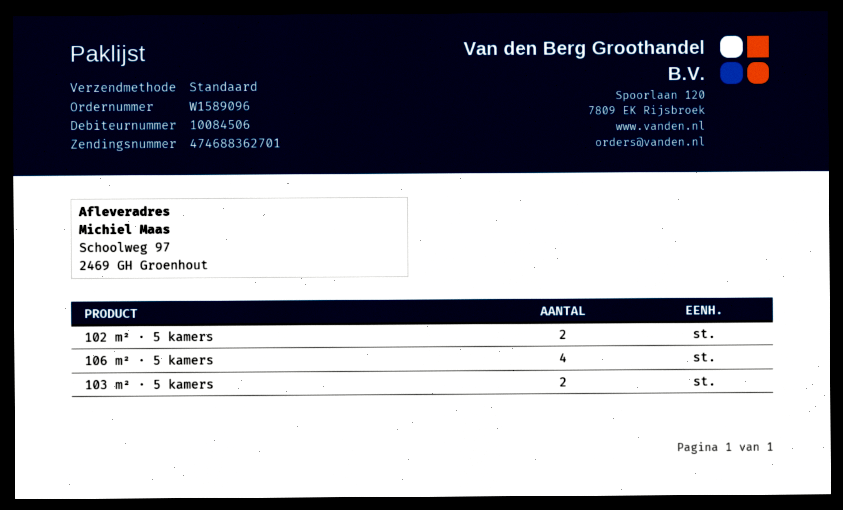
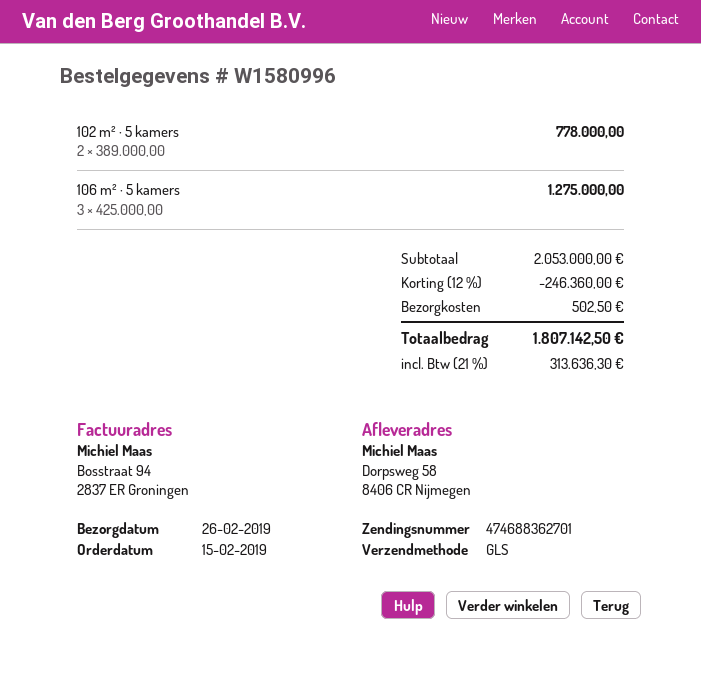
order number: W1589096 -> W1580996
shipping method: standard -> GLS
ship to: Schoolweg 97, 2469 GH Groenhout -> Dorpsweg 58, 8406 CR Nijmegen
106 m² · 5 kamers: 4 -> 3
103 m² · 5 kamers: 2 -> none

